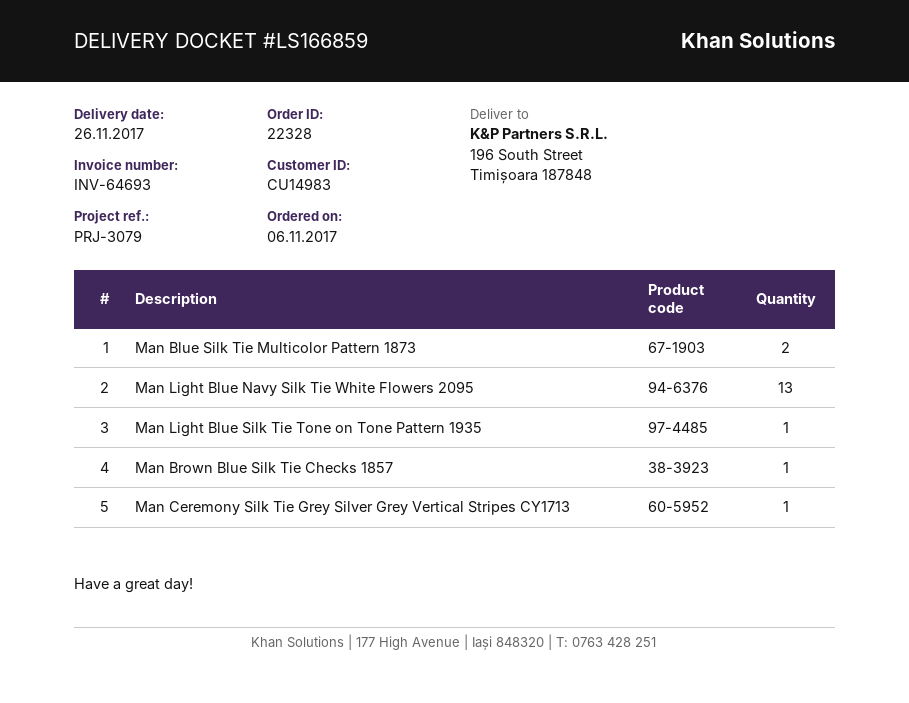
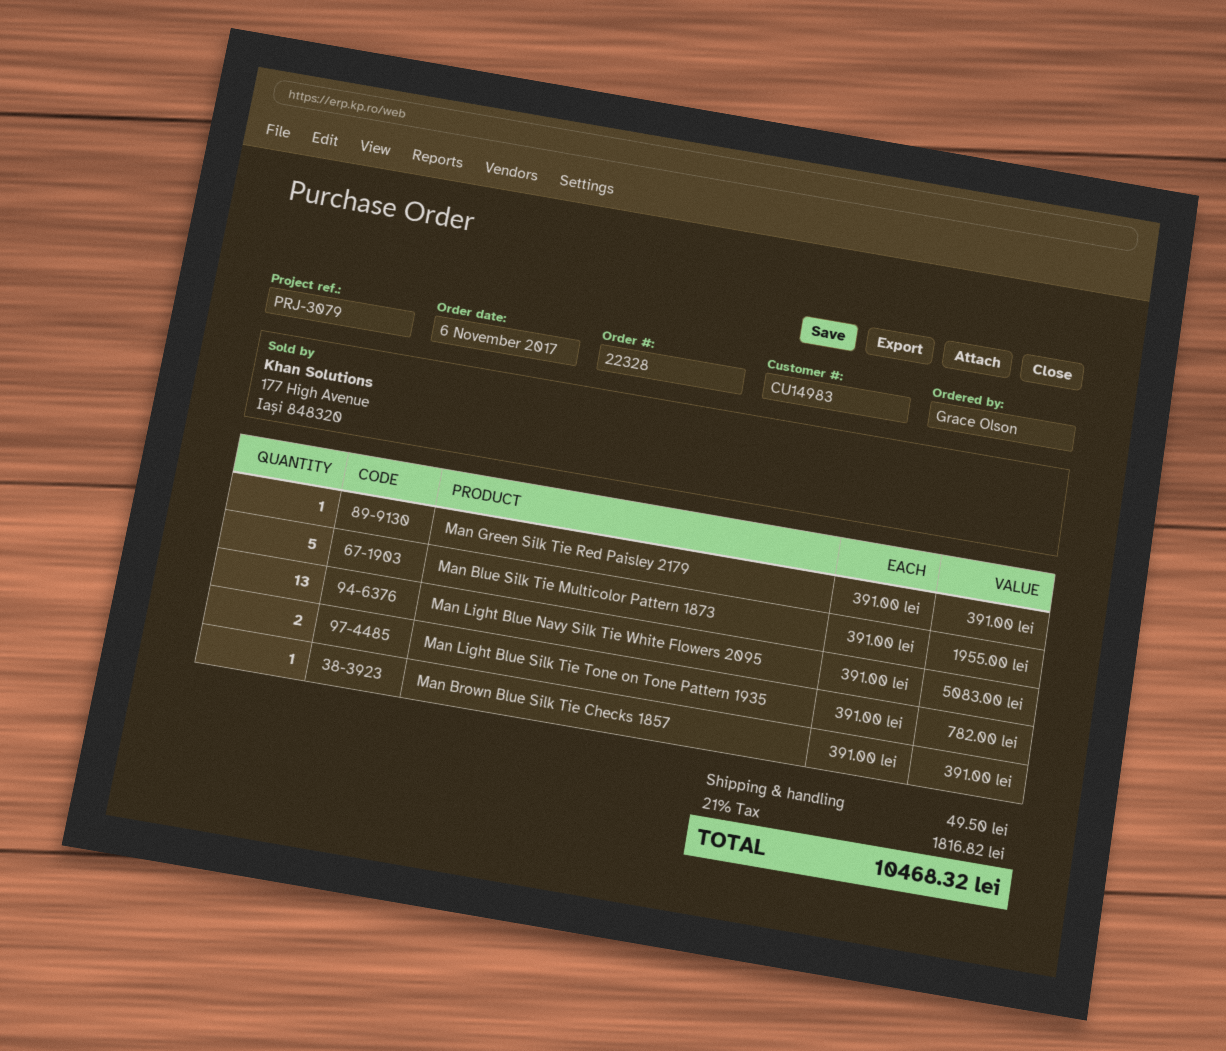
Man Blue Silk Tie Multicolor Pattern 1873: 2 -> 5
Man Light Blue Silk Tie Tone on Tone Pattern 1935: 1 -> 2
Man Ceremony Silk Tie Grey Silver Grey Vertical Stripes CY1713: 1 -> none
Man Green Silk Tie Red Paisley 2179: none -> 1

